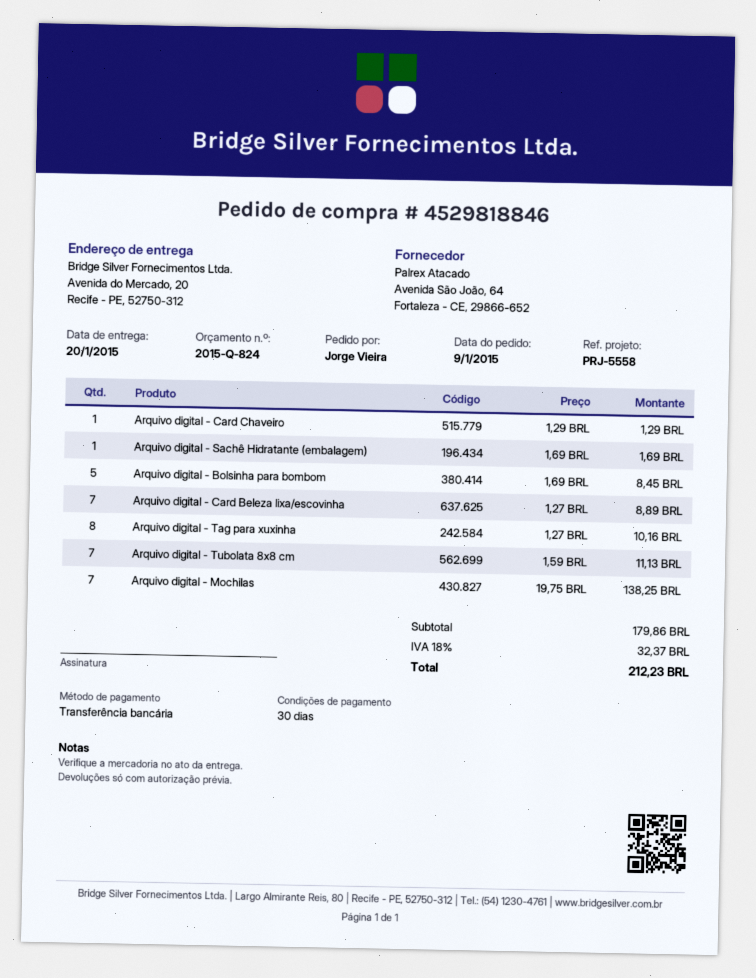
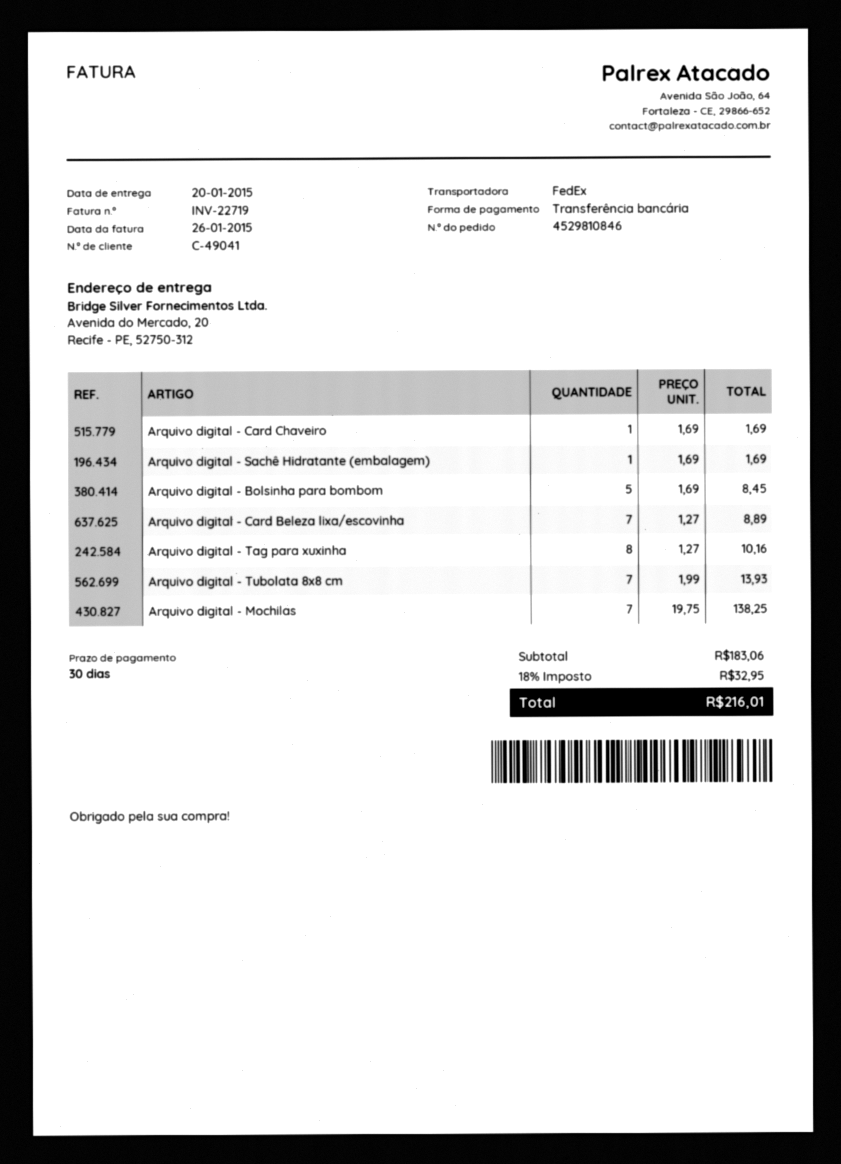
order number: 4529818846 -> 4529810846
Arquivo digital - Card Chaveiro: 1 x 1.29 = 1.29 -> 1 x 1.69 = 1.69
Arquivo digital - Tubolata 8x8 cm: 7 x 1.59 = 11.13 -> 7 x 1.99 = 13.93
subtotal: 179.86 -> 183.06
tax: 18% = 32.37 -> 18% = 32.95
total: 212.23 -> 216.01

